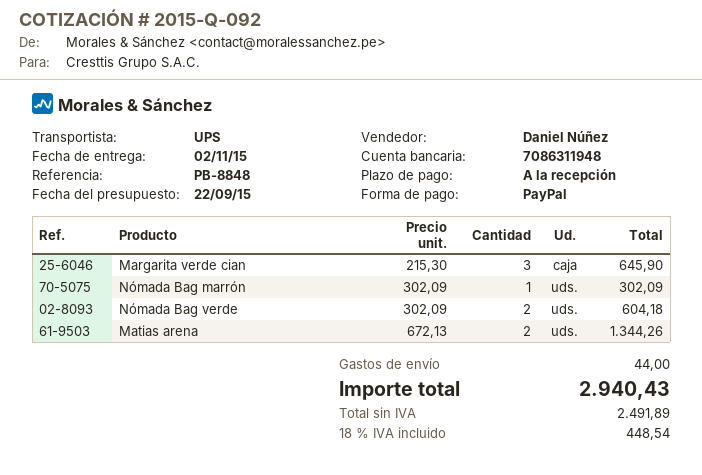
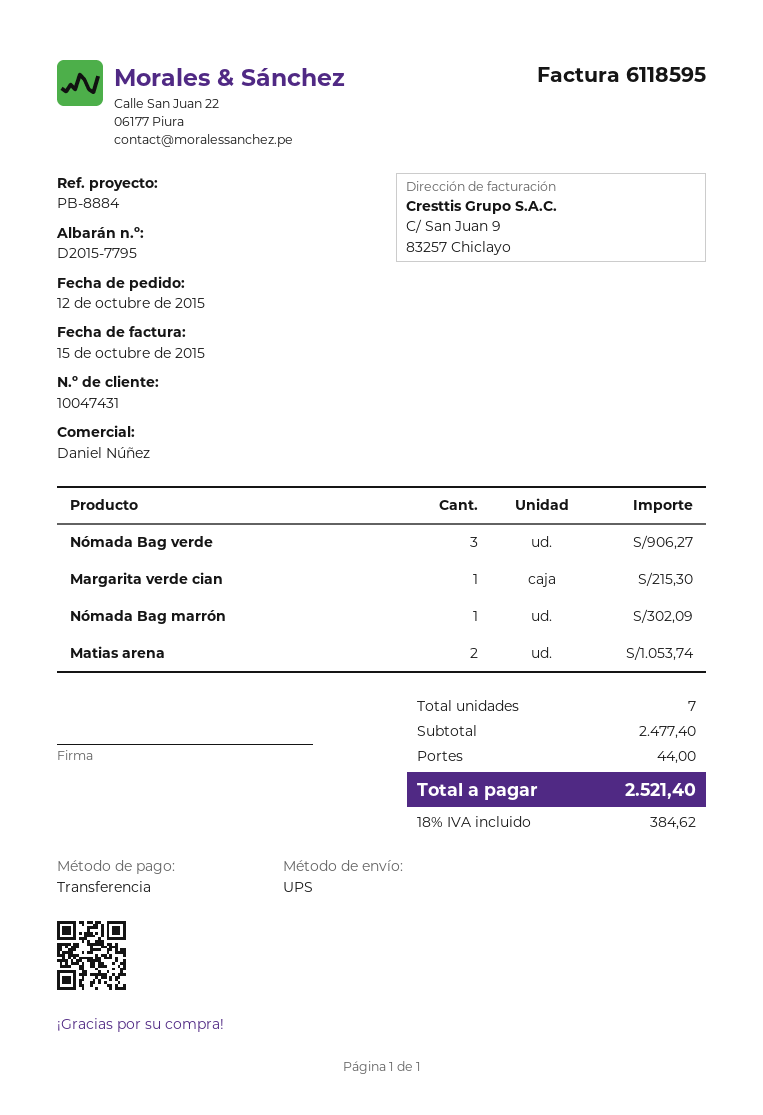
reference: PB-8848 -> PB-8884
payment method: PayPal -> bank transfer
Margarita verde cian: 3 for 645.90 -> 1 for 215.30
Nómada Bag verde: 2 for 604.18 -> 3 for 906.27
Matias arena: 2 for 1344.26 -> 2 for 1053.74
tax: 18% = 448.54 -> 18% = 384.62
total: 2940.43 -> 2521.40

